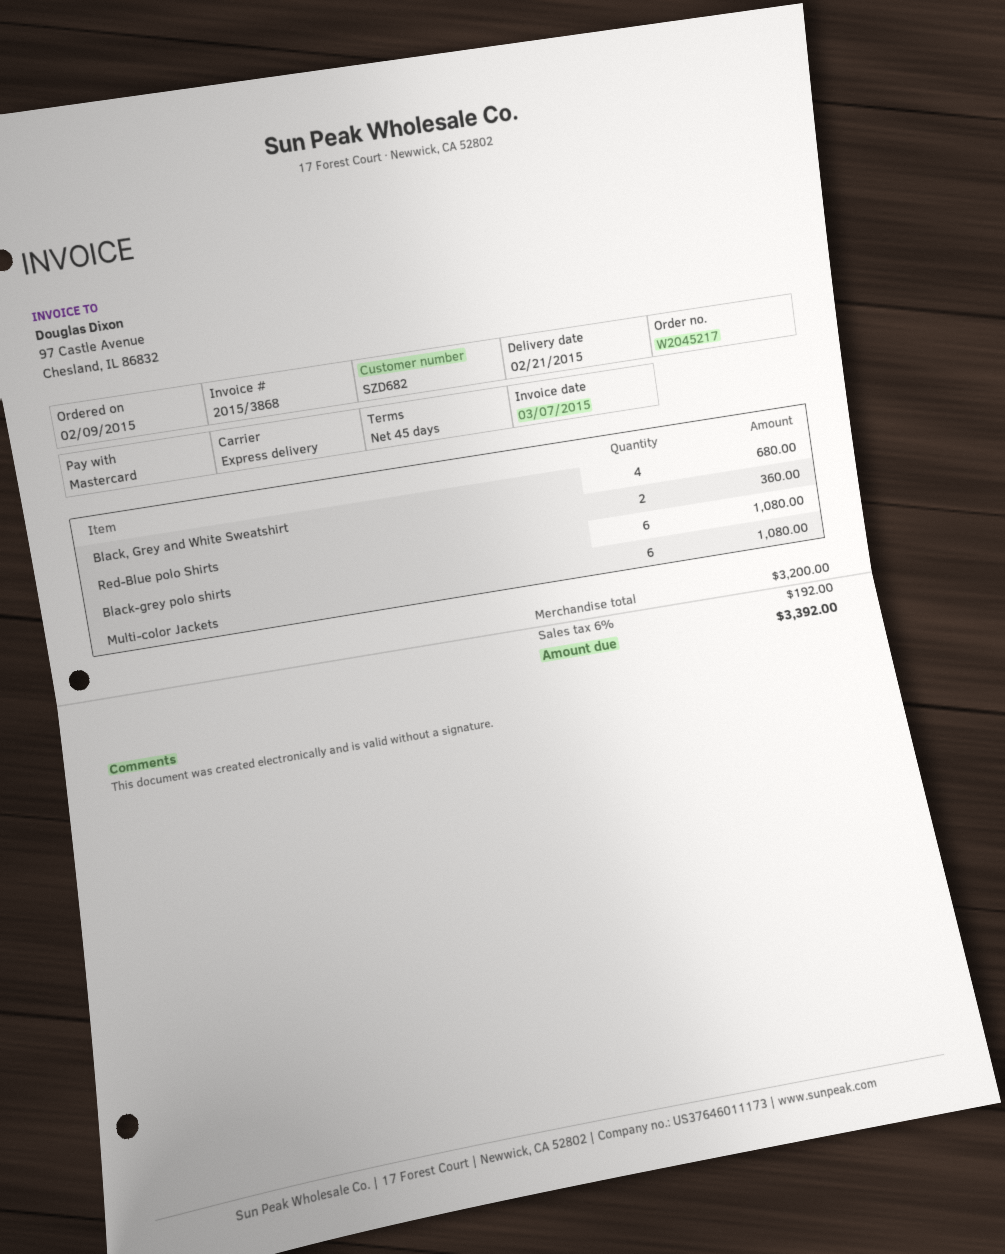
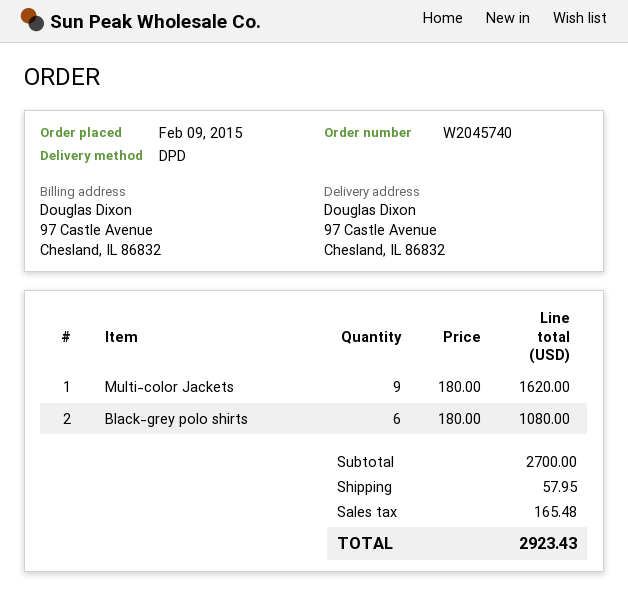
order number: W2045217 -> W2045740
shipping method: express -> DPD
Black, Grey and White Sweatshirt: 4 for 680.00 -> none
Red-Blue polo Shirts: 2 for 360.00 -> none
Multi-color Jackets: 6 for 1080.00 -> 9 for 1620.00
subtotal: 3200.00 -> 2700.00
shipping: none -> 57.95
tax: 192.00 -> 165.48
total: 3392.00 -> 2923.43

